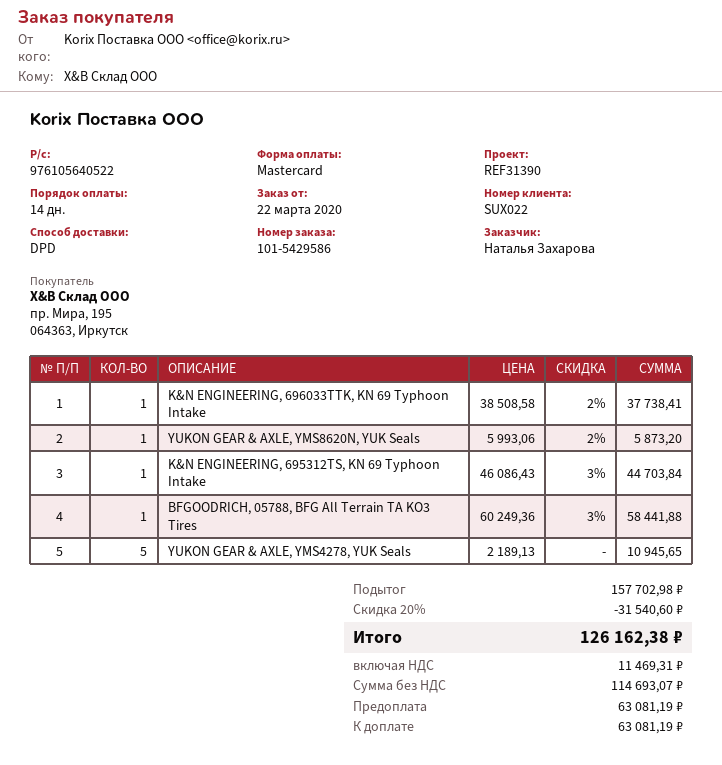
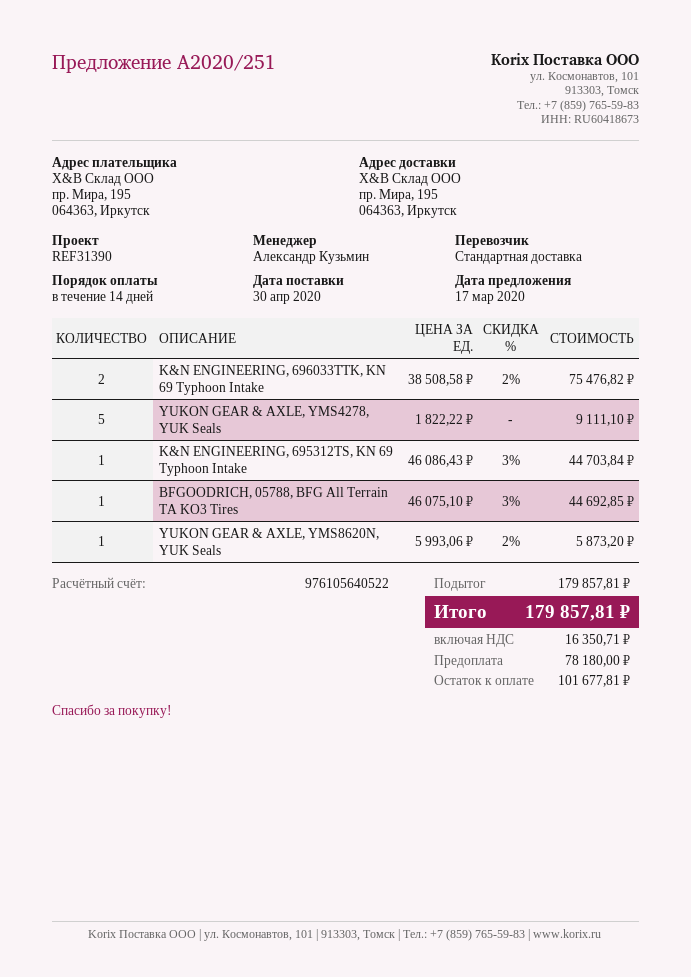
shipping method: DPD -> standard
K&N ENGINEERING, 696033TTK, KN 69 Typhoon Intake: 1 x 38508.58 - 2% = 37738.41 -> 2 x 38508.58 - 2% = 75476.82
BFGOODRICH, 05788, BFG All Terrain TA KO3 Tires: 1 x 60249.36 - 3% = 58441.88 -> 1 x 46075.10 - 3% = 44692.85
YUKON GEAR & AXLE, YMS4278, YUK Seals: 5 x 2189.13 = 10945.65 -> 5 x 1822.22 = 9111.10
subtotal: 157702.98 -> 179857.81
discount: 20% = 31540.60 -> none
tax: 11469.31 -> 16350.71
total: 126162.38 -> 179857.81
deposit: 63081.19 -> 78180.00
balance: 63081.19 -> 101677.81

